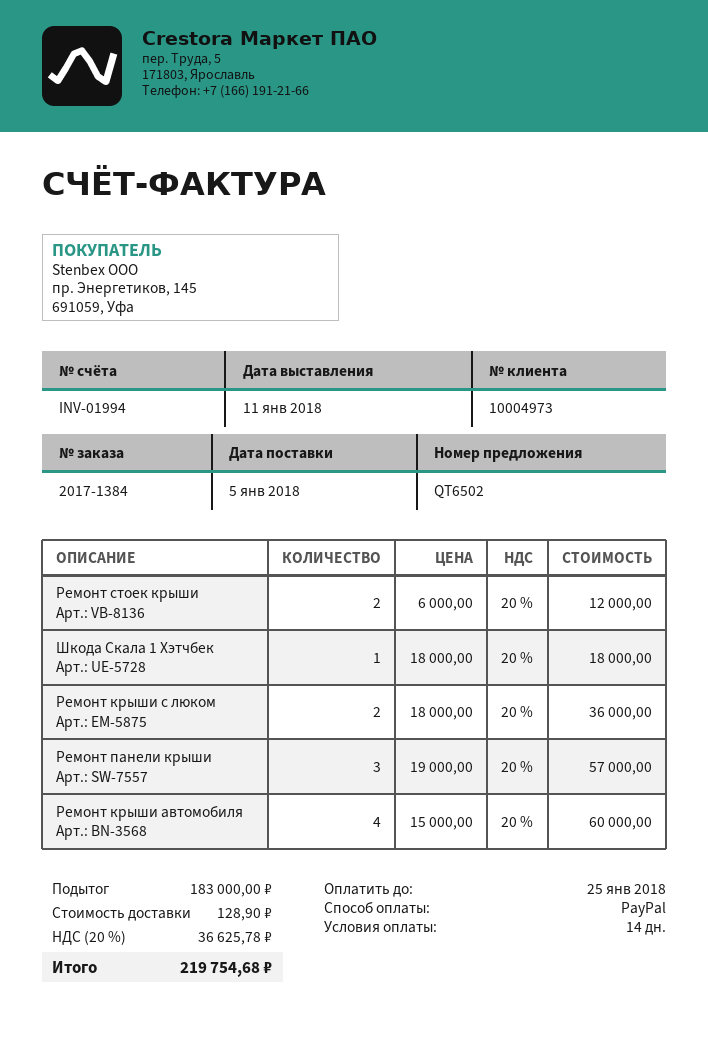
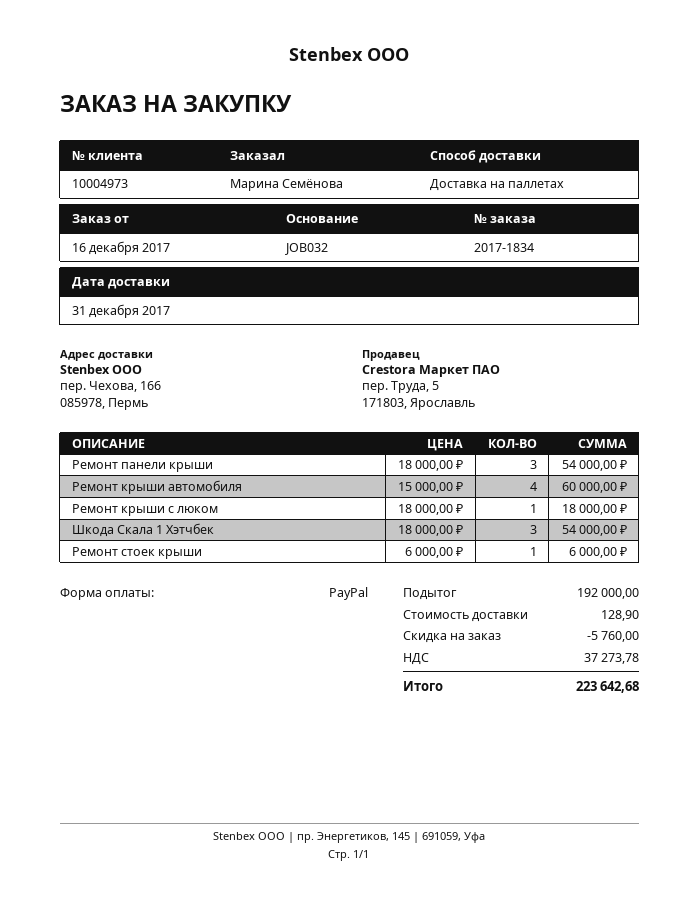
order number: 2017-1384 -> 2017-1834
delivery date: 2018-01-05 -> 2017-12-31
Ремонт стоек крыши: 2 x 6000.00 = 12000.00 -> 1 x 6000.00 = 6000.00
Шкода Скала 1 Хэтчбек: 1 x 18000.00 = 18000.00 -> 3 x 18000.00 = 54000.00
Ремонт крыши с люком: 2 x 18000.00 = 36000.00 -> 1 x 18000.00 = 18000.00
Ремонт панели крыши: 3 x 19000.00 = 57000.00 -> 3 x 18000.00 = 54000.00
subtotal: 183000.00 -> 192000.00
discount: none -> 5760.00
tax: 36625.78 -> 37273.78
total: 219754.68 -> 223642.68

